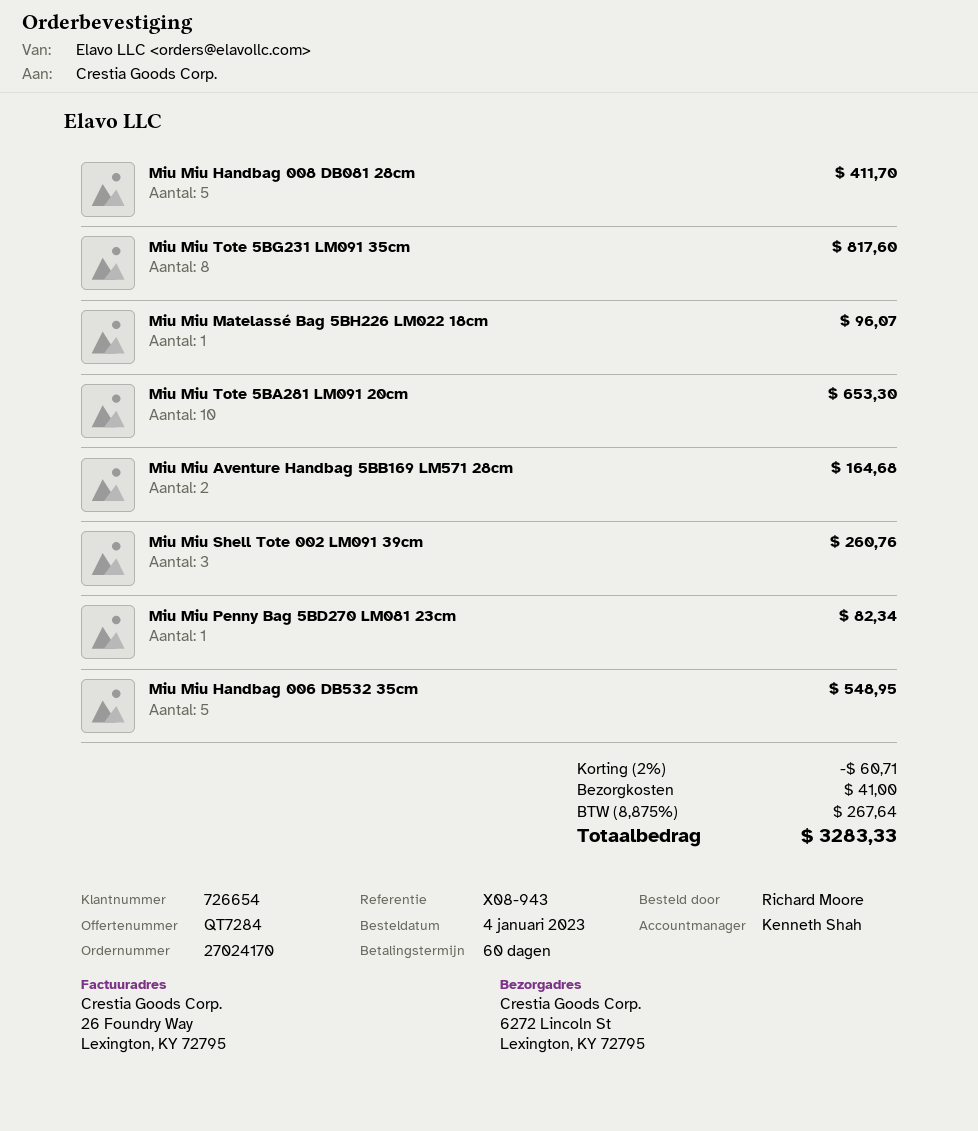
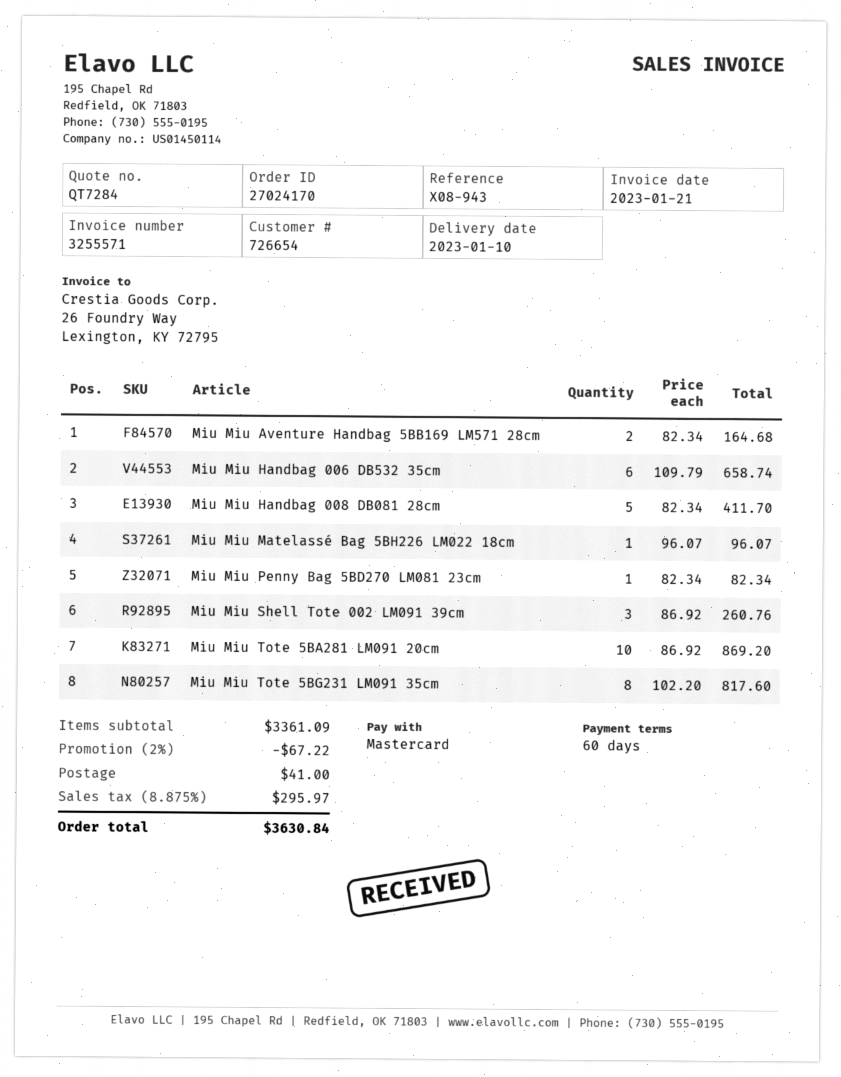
Miu Miu Tote 5BA281 LM091 20cm: 10 for 653.30 -> 10 for 869.20
Miu Miu Handbag 006 DB532 35cm: 5 for 548.95 -> 6 for 658.74
discount: 2% = 60.71 -> 2% = 67.22
tax: 8.875% = 267.64 -> 8.875% = 295.97
total: 3283.33 -> 3630.84

